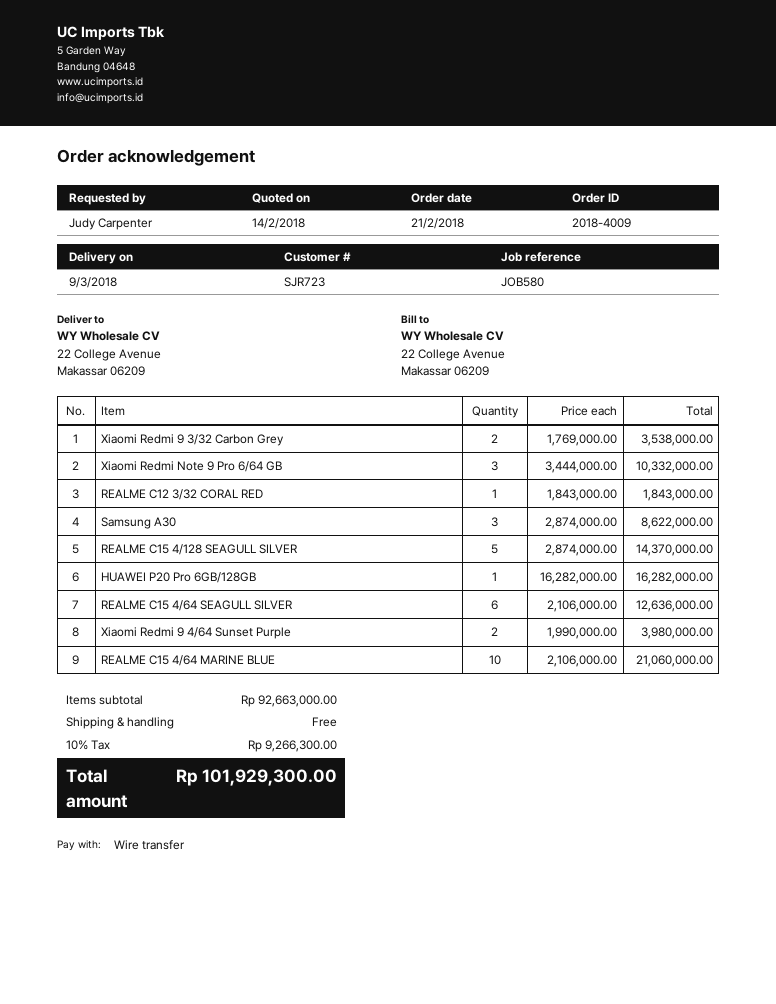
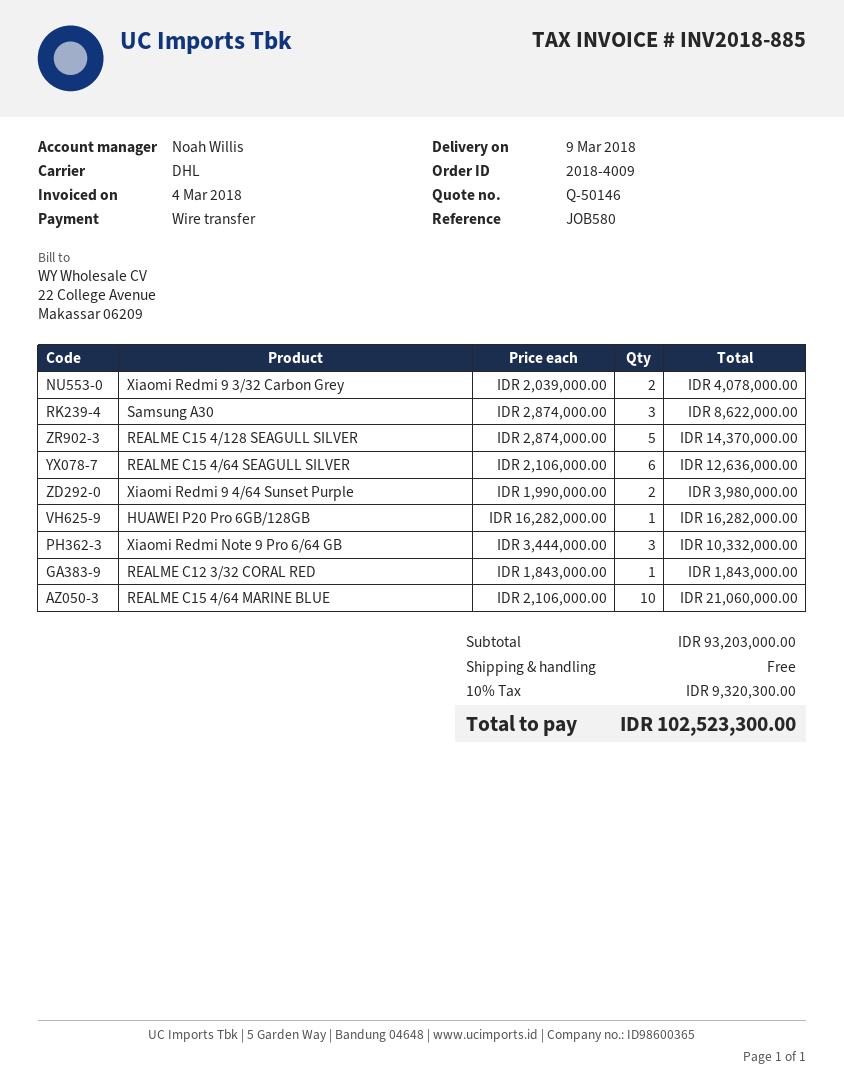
Xiaomi Redmi 9 3/32 Carbon Grey: 2 x 1769000.00 = 3538000.00 -> 2 x 2039000.00 = 4078000.00
subtotal: 92663000.00 -> 93203000.00
tax: 10% = 9266300.00 -> 10% = 9320300.00
total: 101929300.00 -> 102523300.00

